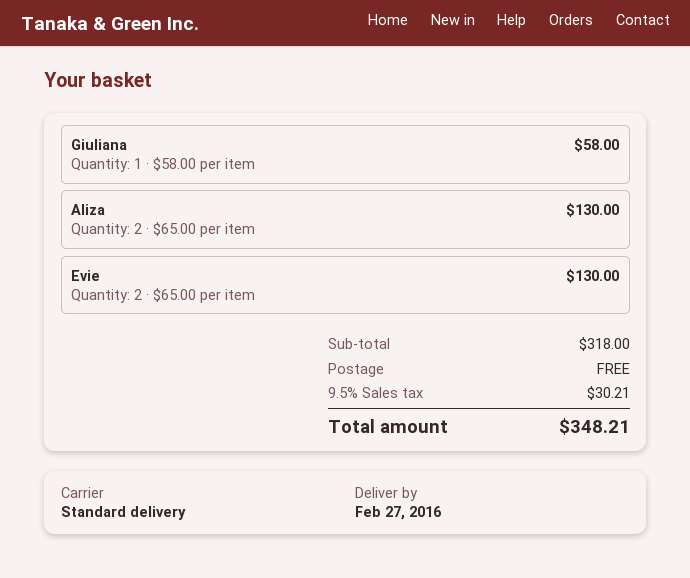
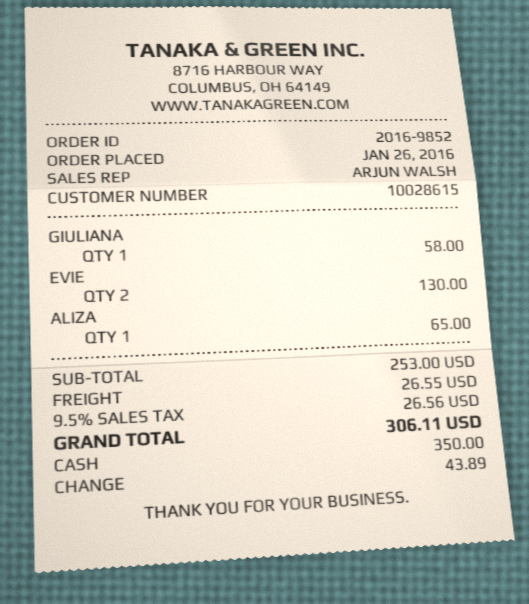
Aliza: 2 for 130.00 -> 1 for 65.00
subtotal: 318.00 -> 253.00
shipping: 0.00 -> 26.55
tax: 9.5% = 30.21 -> 9.5% = 26.56
total: 348.21 -> 306.11

